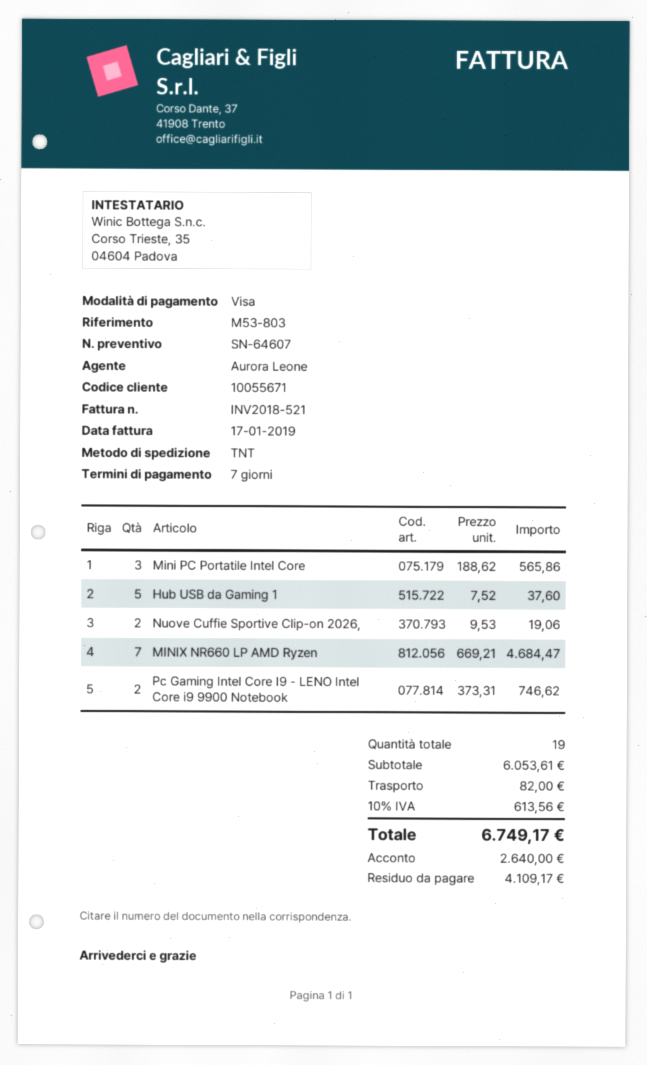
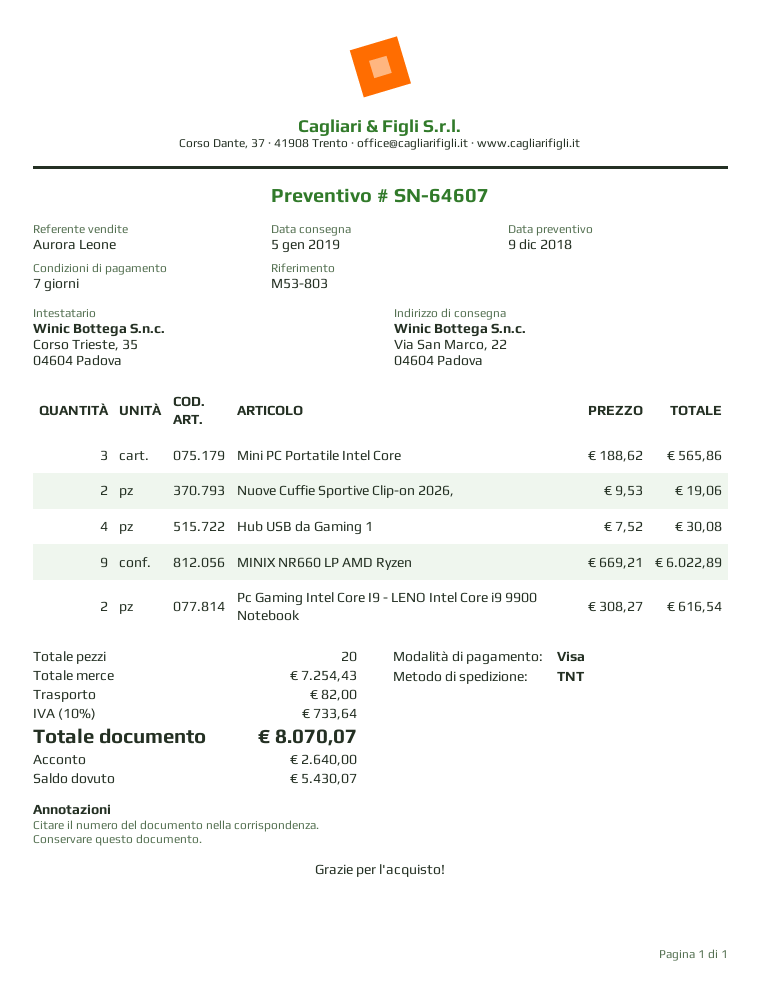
Hub USB da Gaming 1: 5 x 7.52 = 37.60 -> 4 x 7.52 = 30.08
MINIX NR660 LP AMD Ryzen: 7 x 669.21 = 4684.47 -> 9 x 669.21 = 6022.89
Pc Gaming Intel Core I9 - LENO Intel Core i9 9900 Notebook: 2 x 373.31 = 746.62 -> 2 x 308.27 = 616.54
total quantity: 19 -> 20
subtotal: 6053.61 -> 7254.43
tax: 10% = 613.56 -> 10% = 733.64
total: 6749.17 -> 8070.07
balance: 4109.17 -> 5430.07

